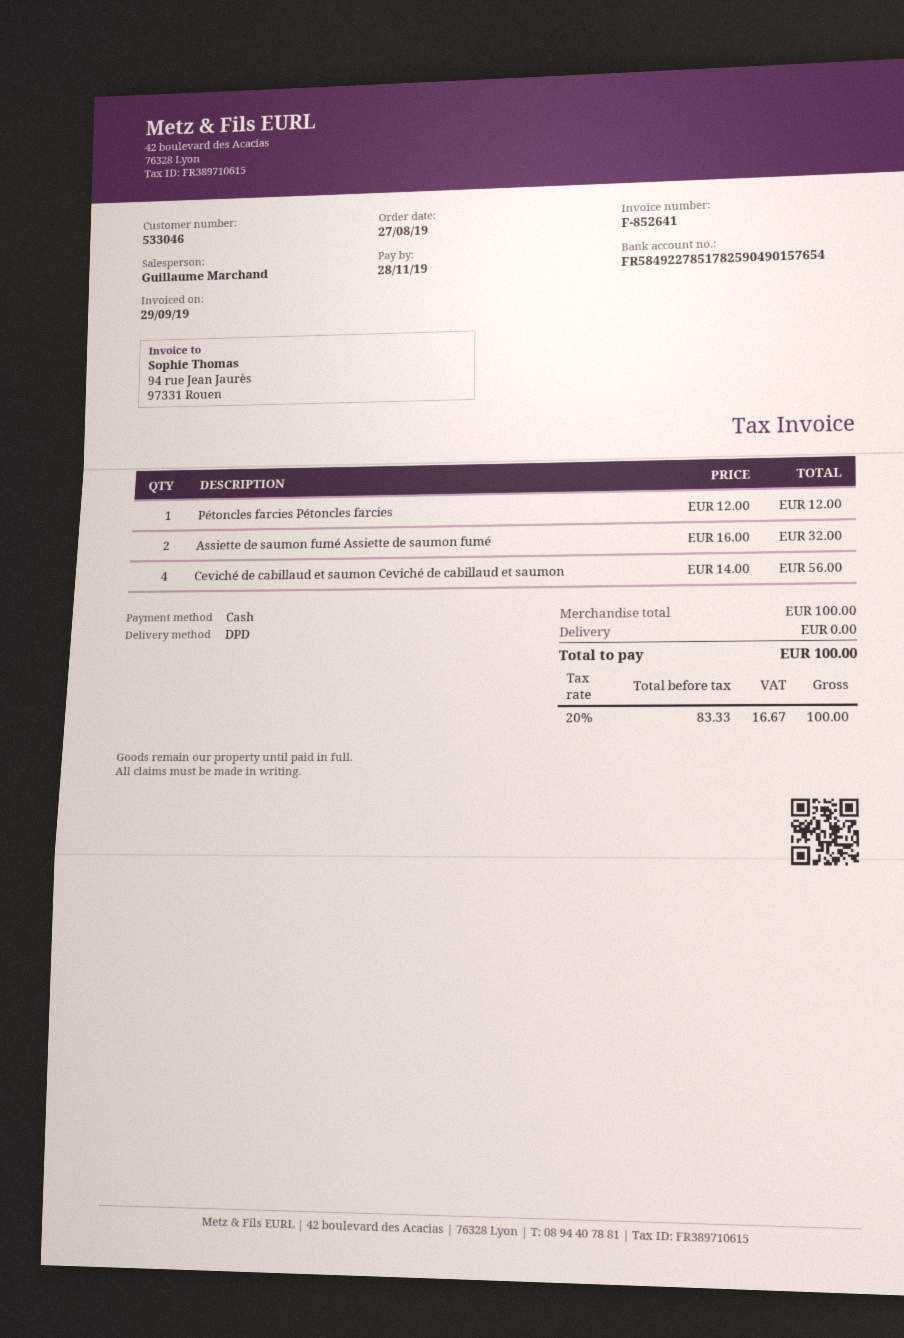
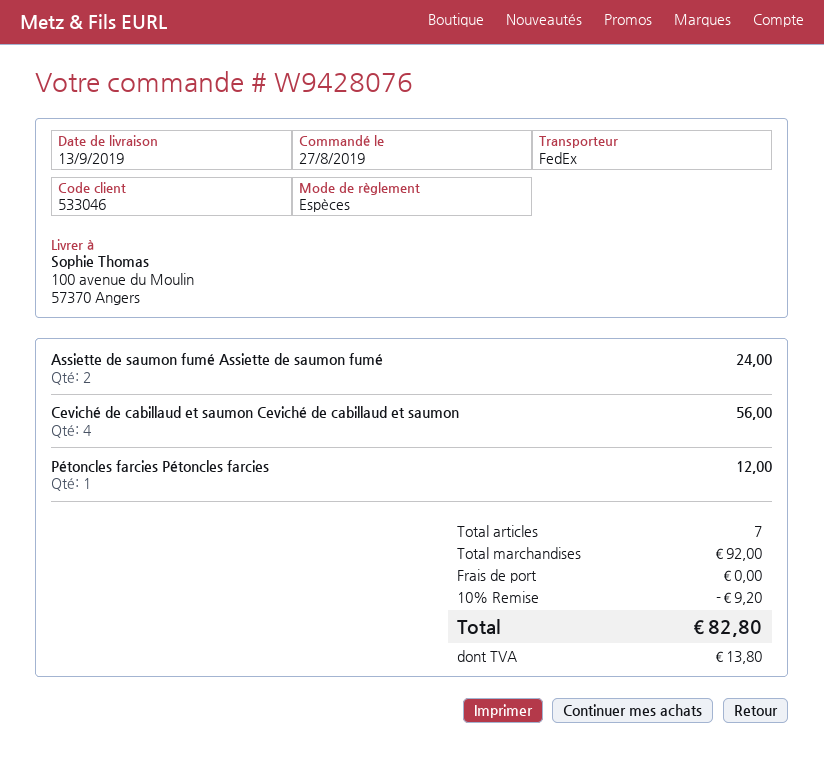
shipping method: DPD -> FedEx
Assiette de saumon fumé Assiette de saumon fumé: 2 for 32.00 -> 2 for 24.00
subtotal: 100.00 -> 92.00
discount: none -> 10% = 9.20
tax: 16.67 -> 13.80
total: 100.00 -> 82.80

